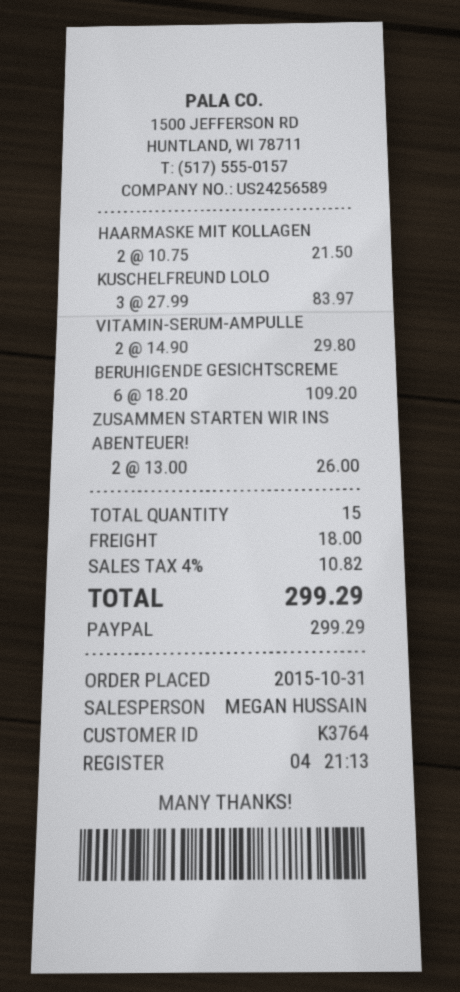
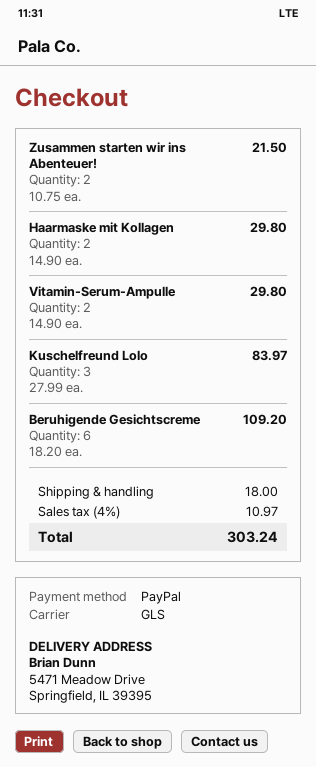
HAARMASKE MIT KOLLAGEN: 2 x 10.75 = 21.50 -> 2 x 14.90 = 29.80
ZUSAMMEN STARTEN WIR INS ABENTEUER!: 2 x 13.00 = 26.00 -> 2 x 10.75 = 21.50
tax: 4% = 10.82 -> 4% = 10.97
total: 299.29 -> 303.24

